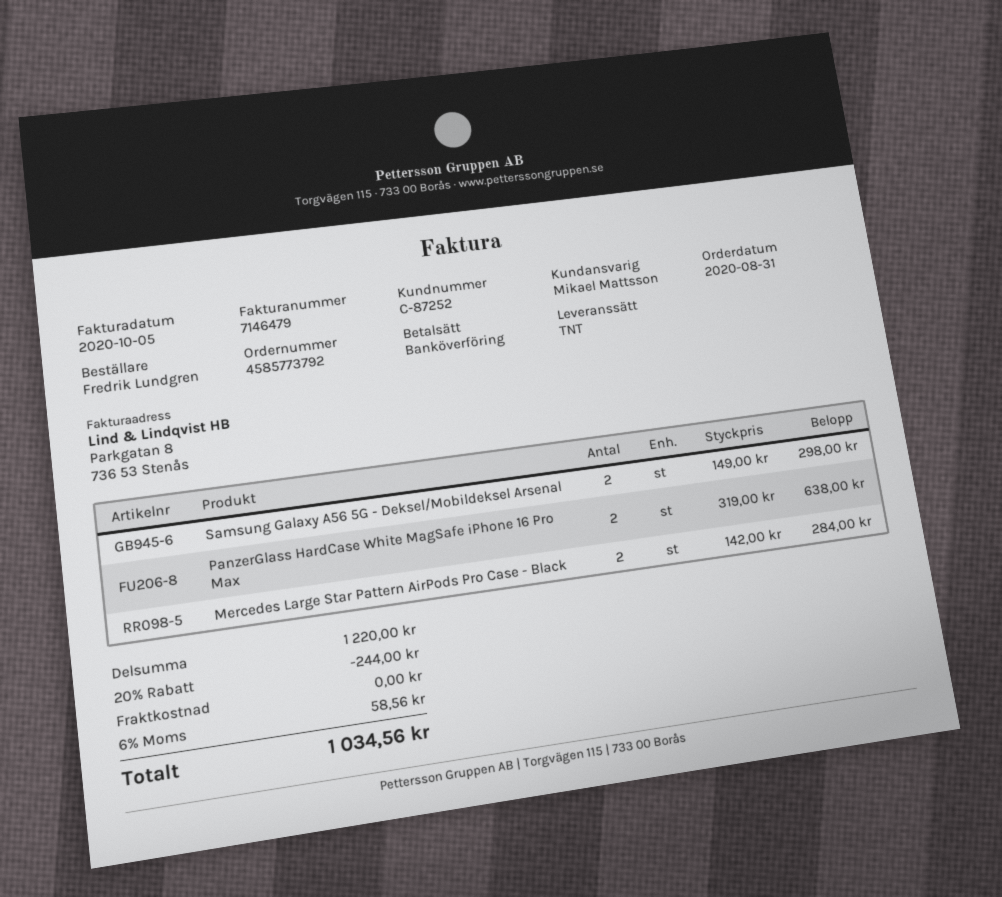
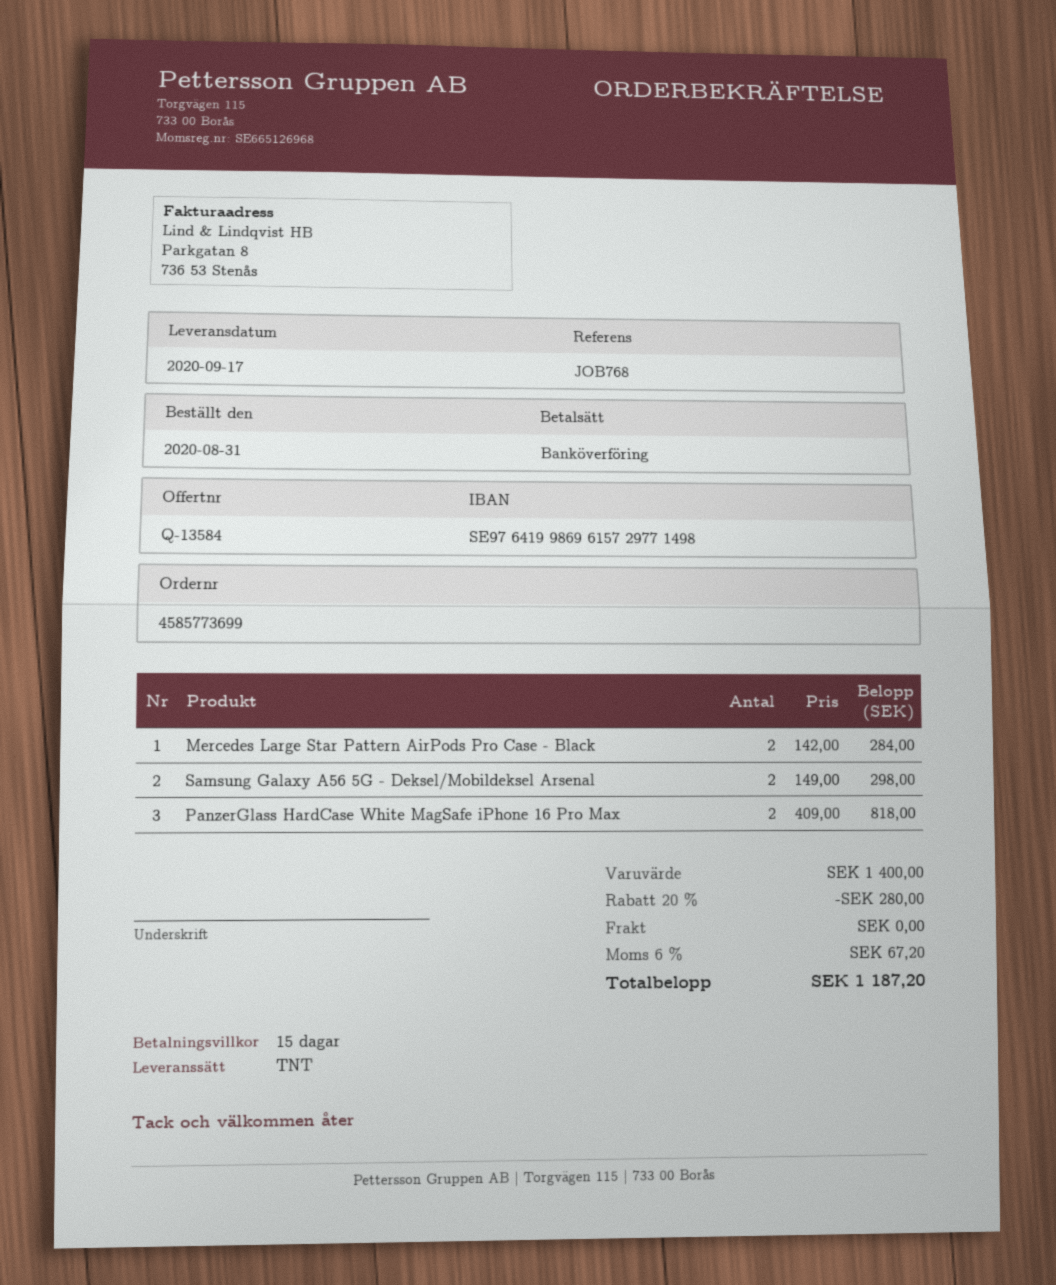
order number: 4585773792 -> 4585773699
PanzerGlass HardCase White MagSafe iPhone 16 Pro Max: 2 x 319.00 = 638.00 -> 2 x 409.00 = 818.00
subtotal: 1220.00 -> 1400.00
discount: 20% = 244.00 -> 20% = 280.00
tax: 6% = 58.56 -> 6% = 67.20
total: 1034.56 -> 1187.20

